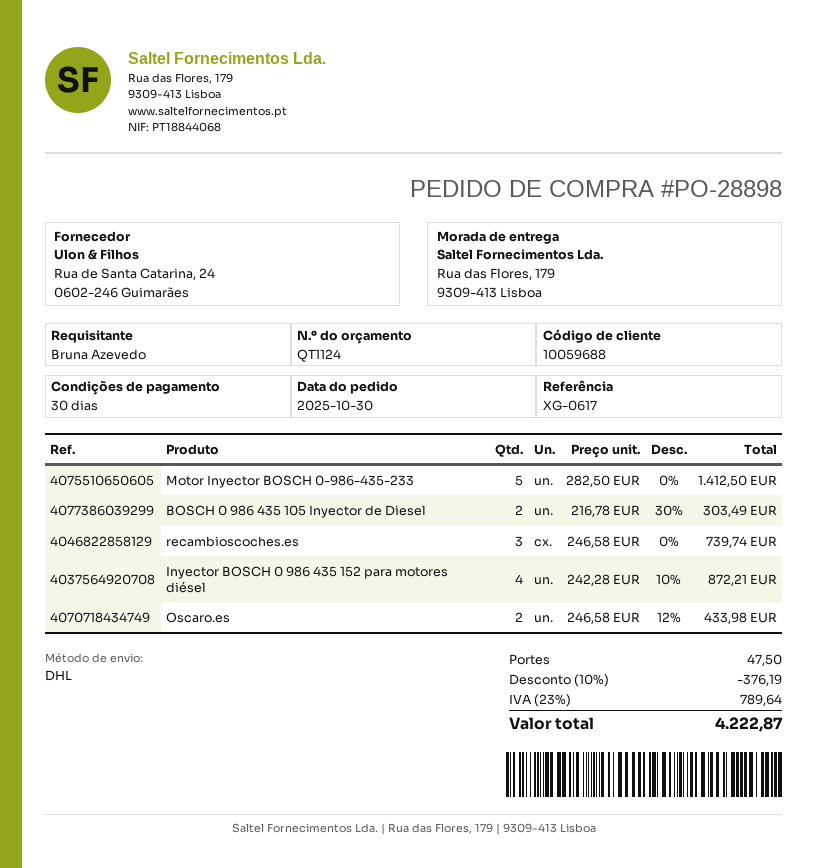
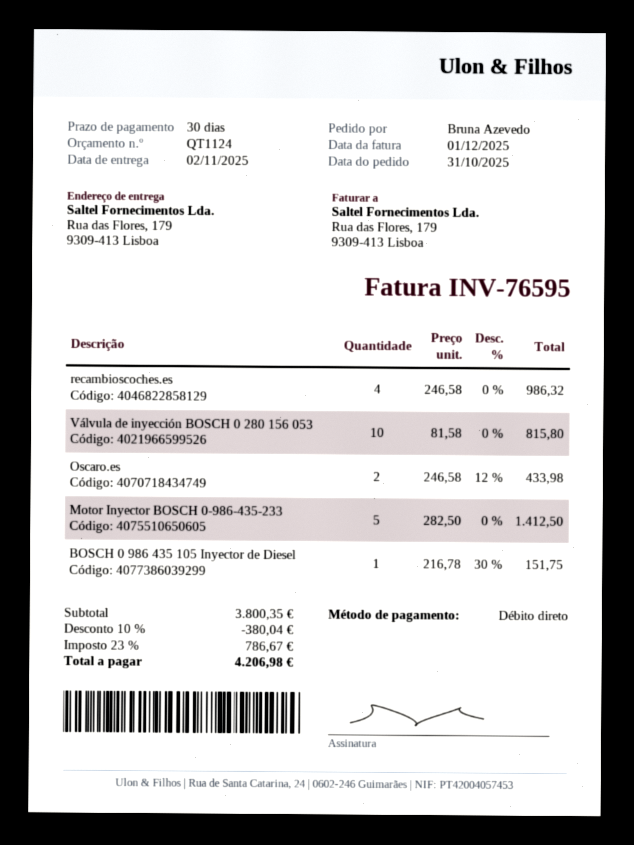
order date: 2025-10-30 -> 2025-10-31
BOSCH 0 986 435 105 Inyector de Diesel: 2 x 216.78 - 30% = 303.49 -> 1 x 216.78 - 30% = 151.75
recambioscoches.es: 3 x 246.58 = 739.74 -> 4 x 246.58 = 986.32
Inyector BOSCH 0 986 435 152 para motores diésel: 4 x 242.28 - 10% = 872.21 -> none
Válvula de inyección BOSCH 0 280 156 053: none -> 10 x 81.58 = 815.80
discount: 10% = 376.19 -> 10% = 380.04
shipping: 47.50 -> none
tax: 23% = 789.64 -> 23% = 786.67
total: 4222.87 -> 4206.98

